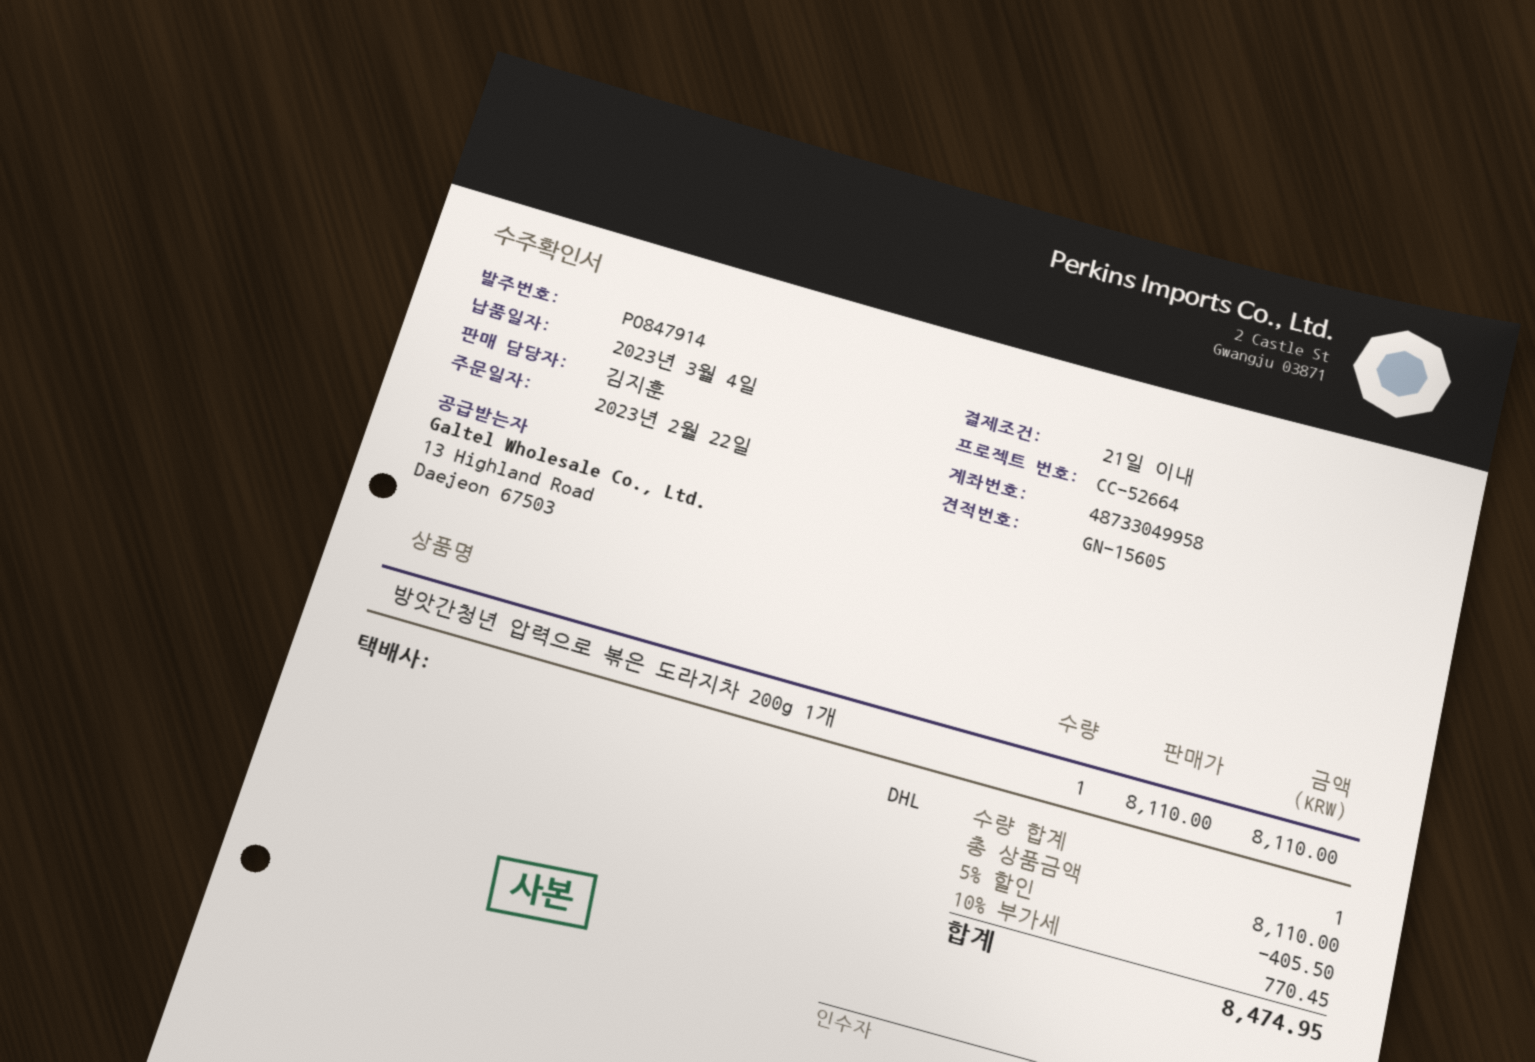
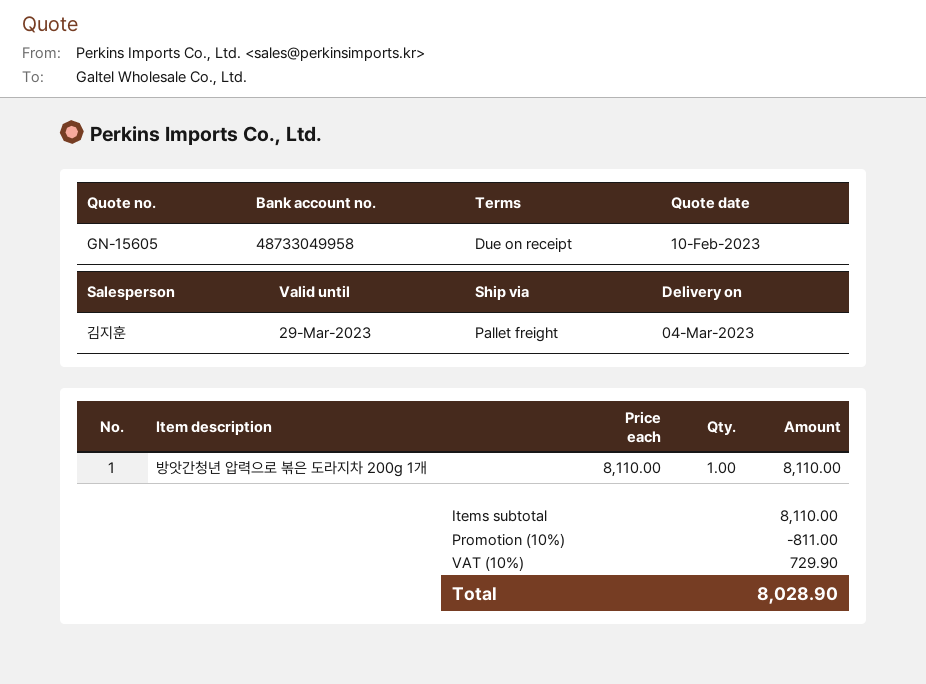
payment terms: 21 days -> on receipt
shipping method: DHL -> pallet freight
discount: 5% = 405.50 -> 10% = 811.00
tax: 10% = 770.45 -> 10% = 729.90
total: 8474.95 -> 8028.90

